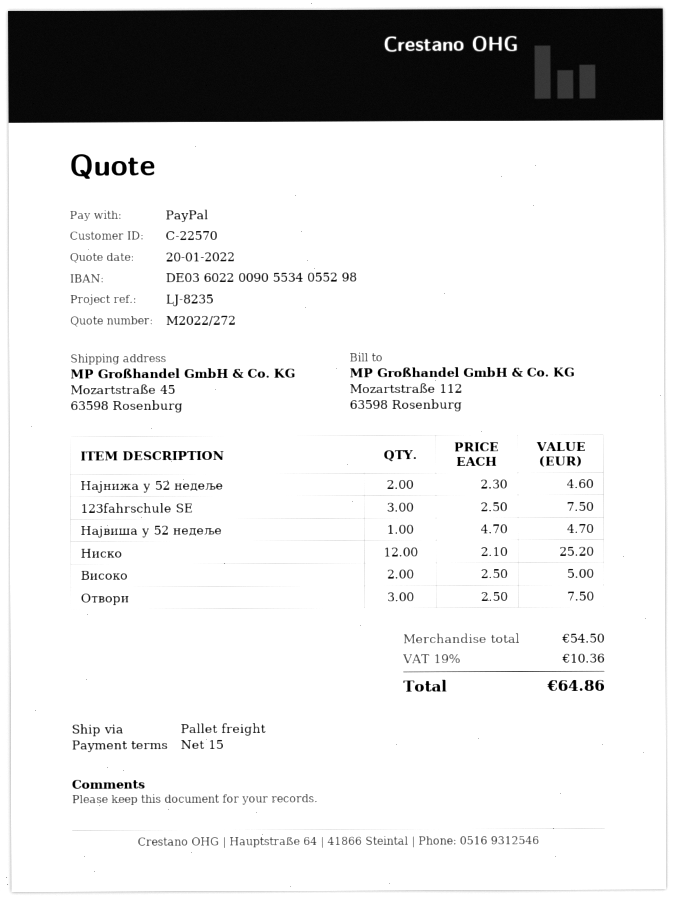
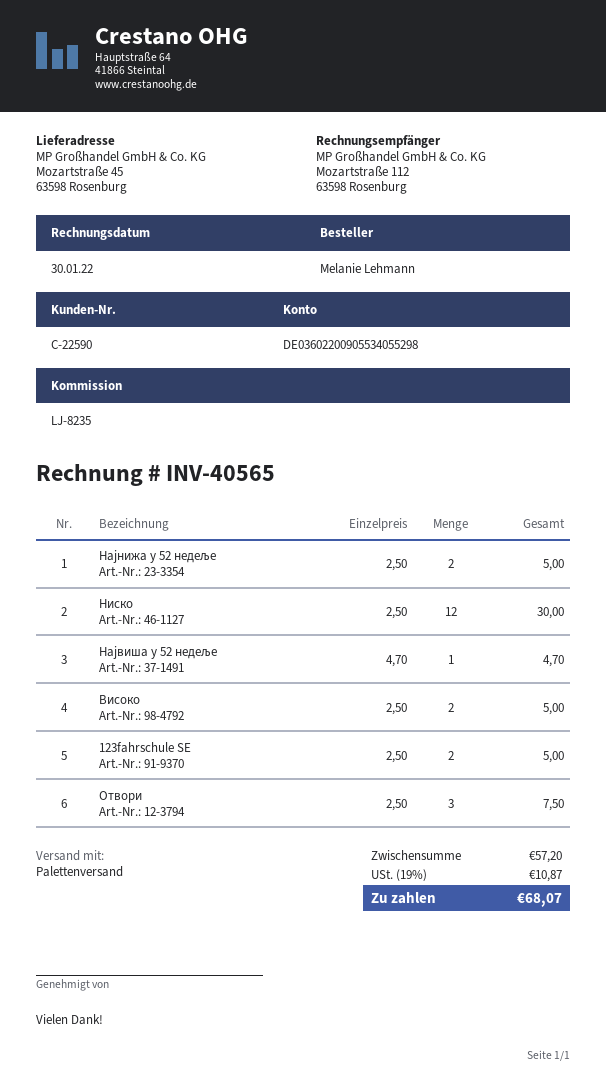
customer number: C-22570 -> C-22590
Најнижа у 52 недеље: 2 x 2.30 = 4.60 -> 2 x 2.50 = 5.00
123fahrschule SE: 3 x 2.50 = 7.50 -> 2 x 2.50 = 5.00
Ниско: 12 x 2.10 = 25.20 -> 12 x 2.50 = 30.00
subtotal: 54.50 -> 57.20
tax: 19% = 10.36 -> 19% = 10.87
total: 64.86 -> 68.07

